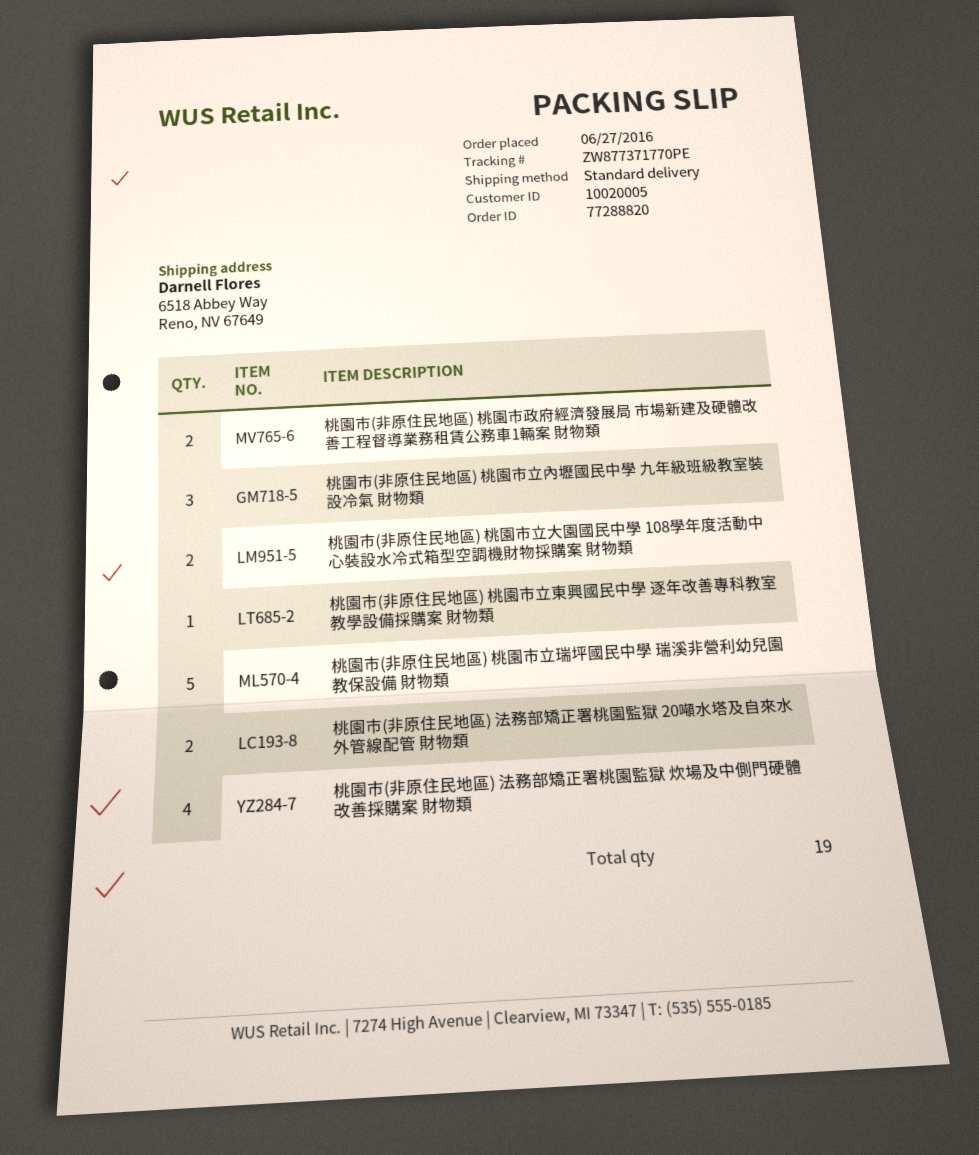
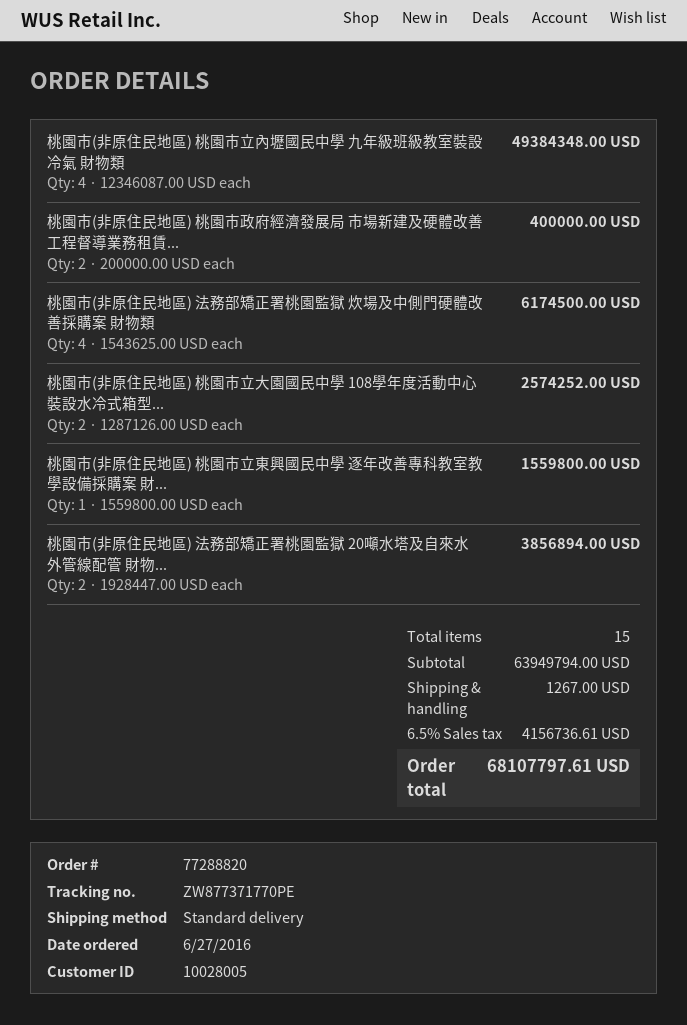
customer number: 10020005 -> 10028005
桃園市(非原住民地區) 桃園市立內壢國民中學 九年級班級教室裝設冷氣 財物類: 3 -> 4
桃園市(非原住民地區) 桃園市立瑞坪國民中學 瑞溪非營利幼兒園教保設備 財物類: 5 -> none
total quantity: 19 -> 15

